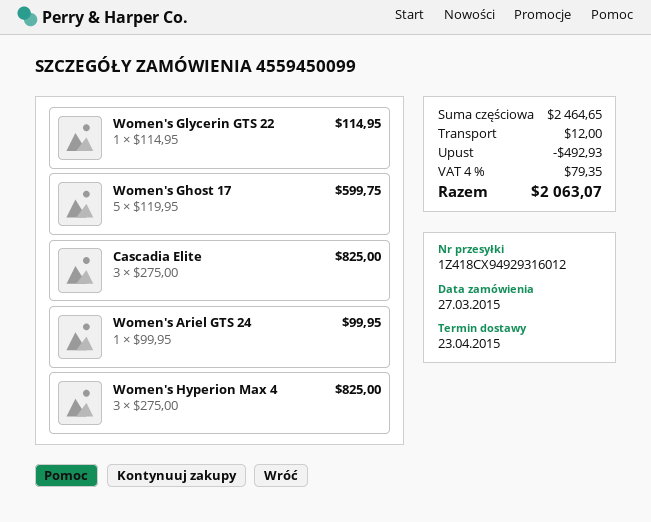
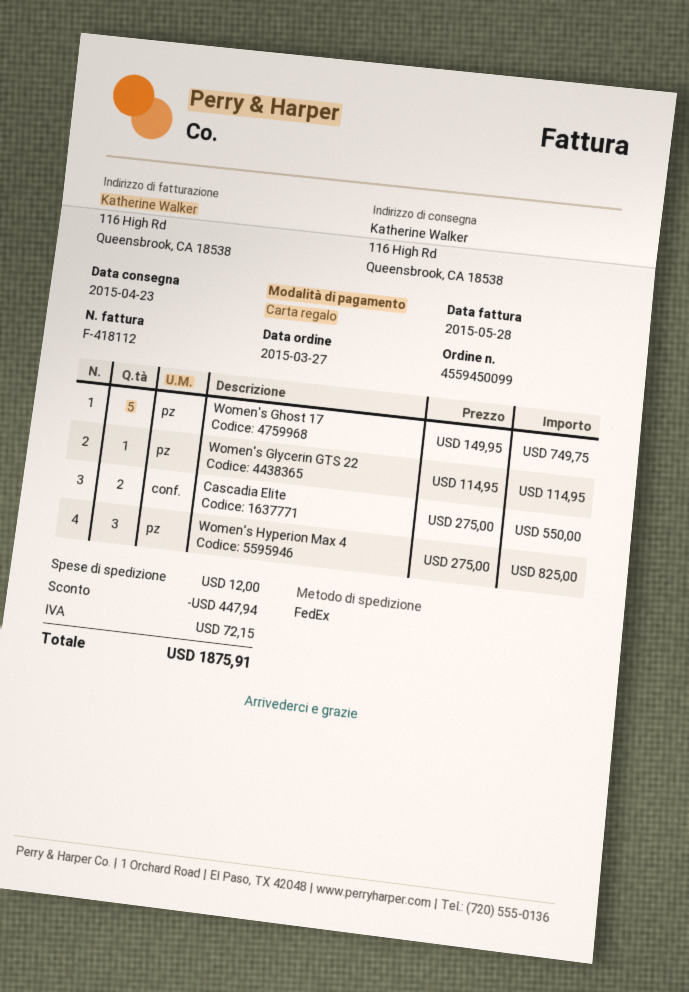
Women's Ghost 17: 5 x 119.95 = 599.75 -> 5 x 149.95 = 749.75
Cascadia Elite: 3 x 275.00 = 825.00 -> 2 x 275.00 = 550.00
Women's Ariel GTS 24: 1 x 99.95 = 99.95 -> none
discount: 492.93 -> 447.94
tax: 79.35 -> 72.15
total: 2063.07 -> 1875.91

